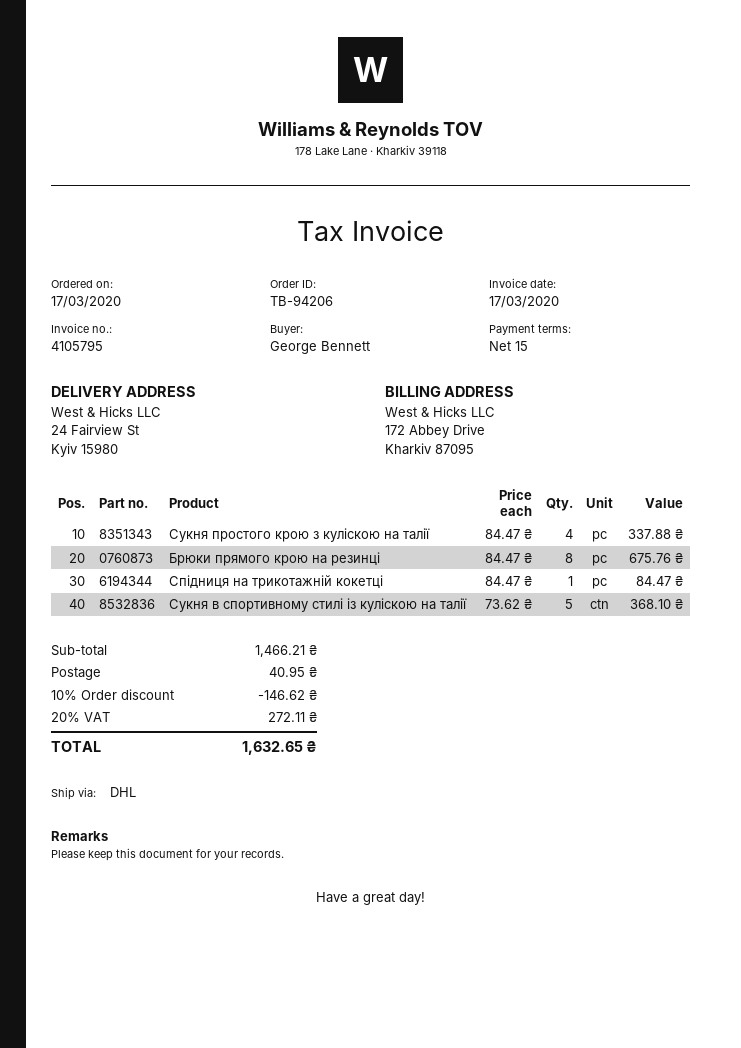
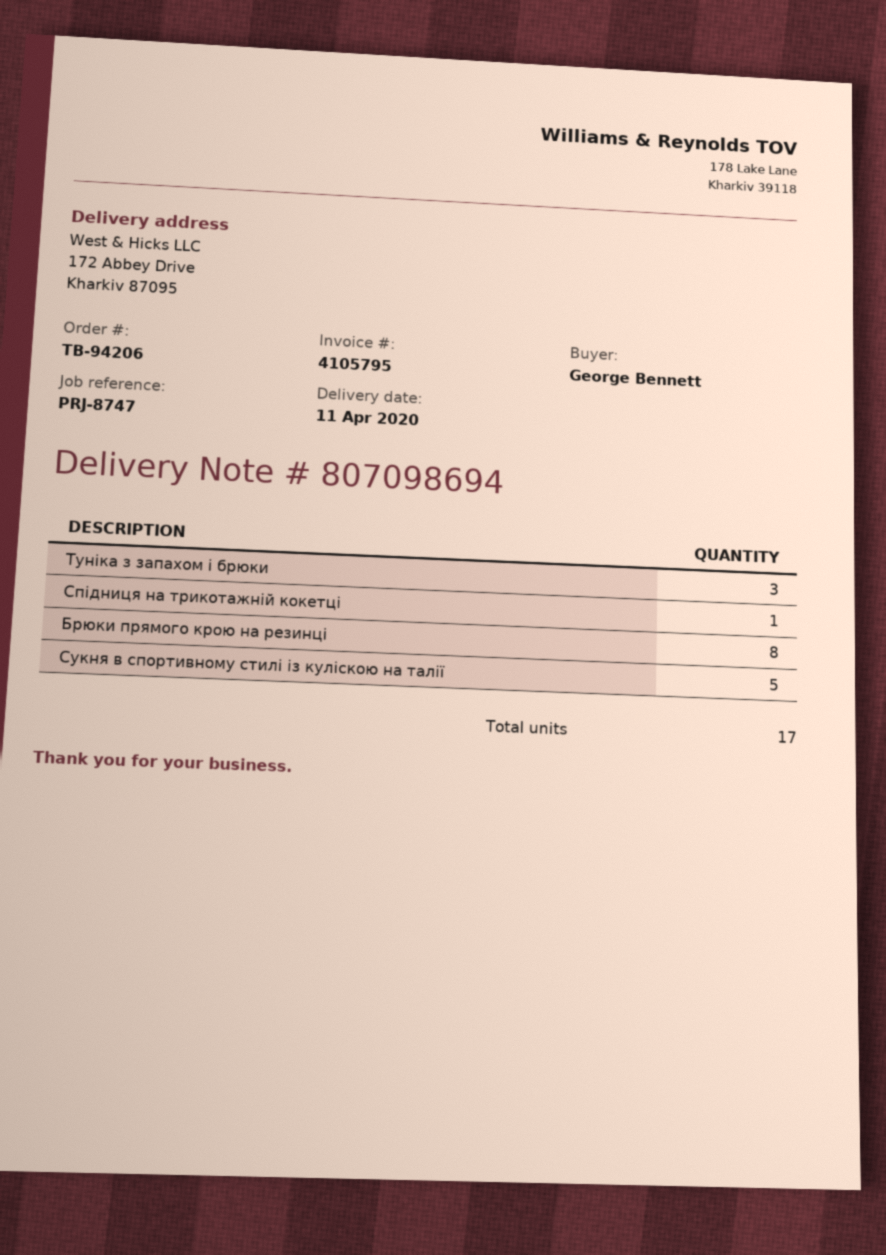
ship to: 24 Fairview St, Kyiv 15980 -> 172 Abbey Drive, Kharkiv 87095
Сукня простого крою з куліскою на талії: 4 -> none
Туніка з запахом і брюки: none -> 3

